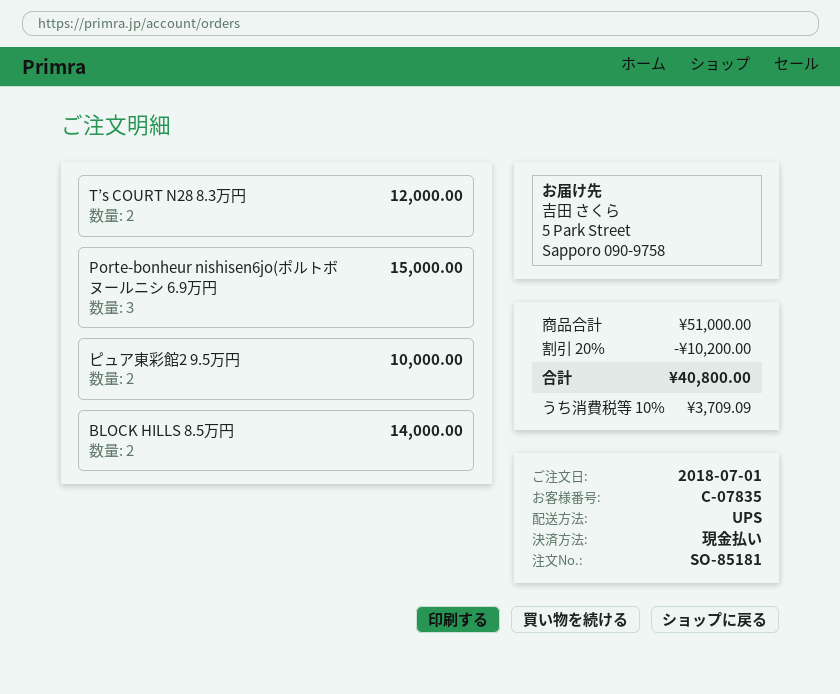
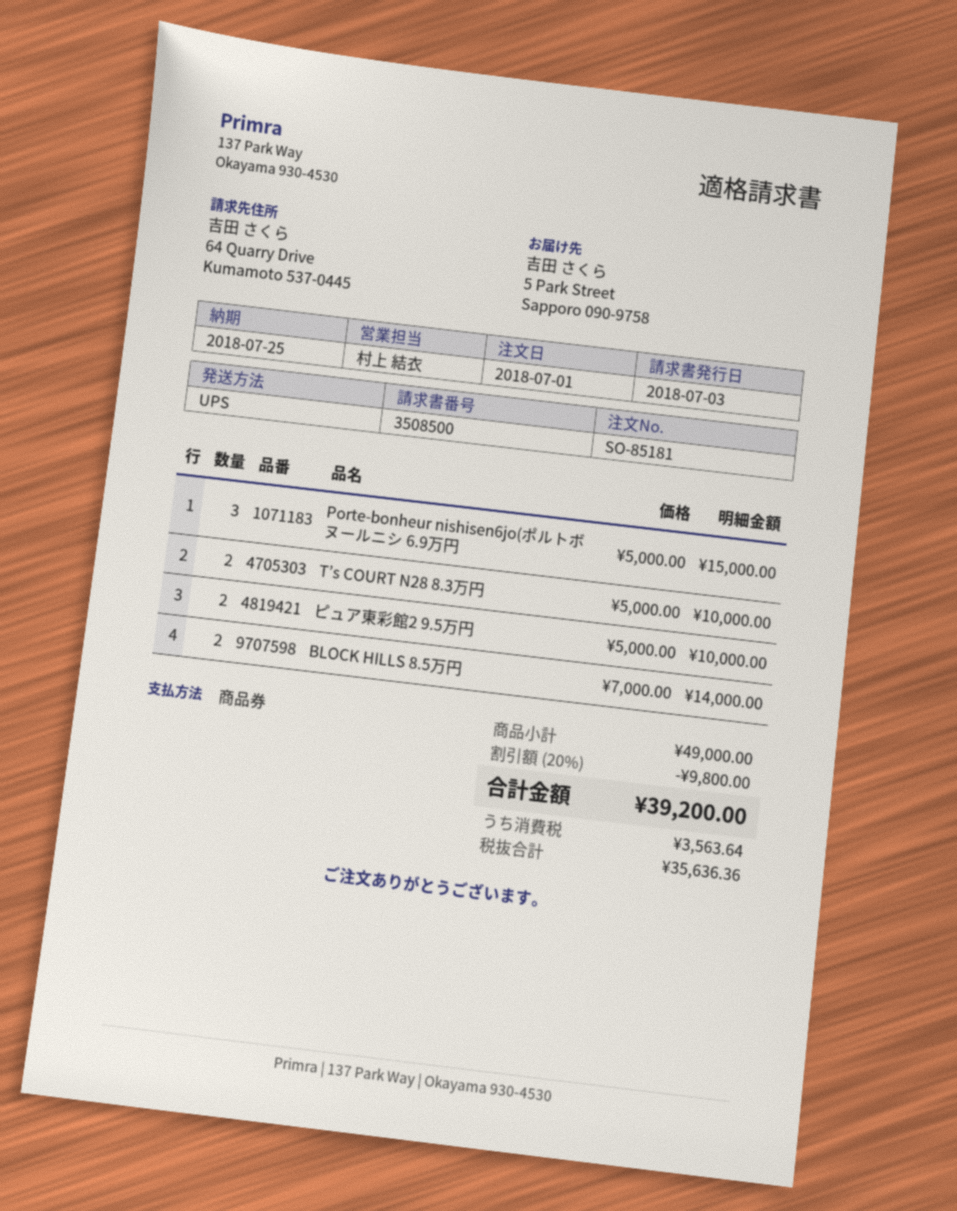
payment method: cash -> gift card
T’s COURT N28 8.3万円: 2 for 12000.00 -> 2 for 10000.00
subtotal: 51000.00 -> 49000.00
discount: 20% = 10200.00 -> 20% = 9800.00
tax: 3709.09 -> 3563.64
total: 40800.00 -> 39200.00

